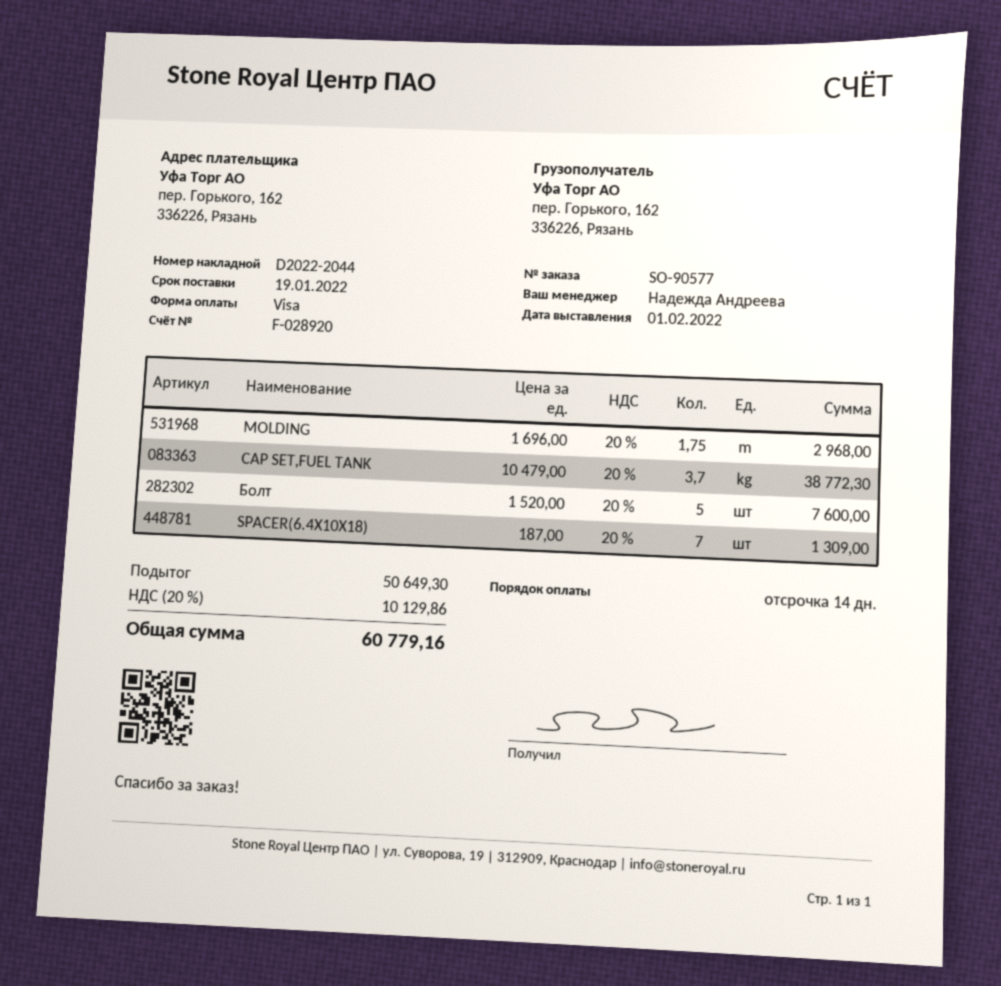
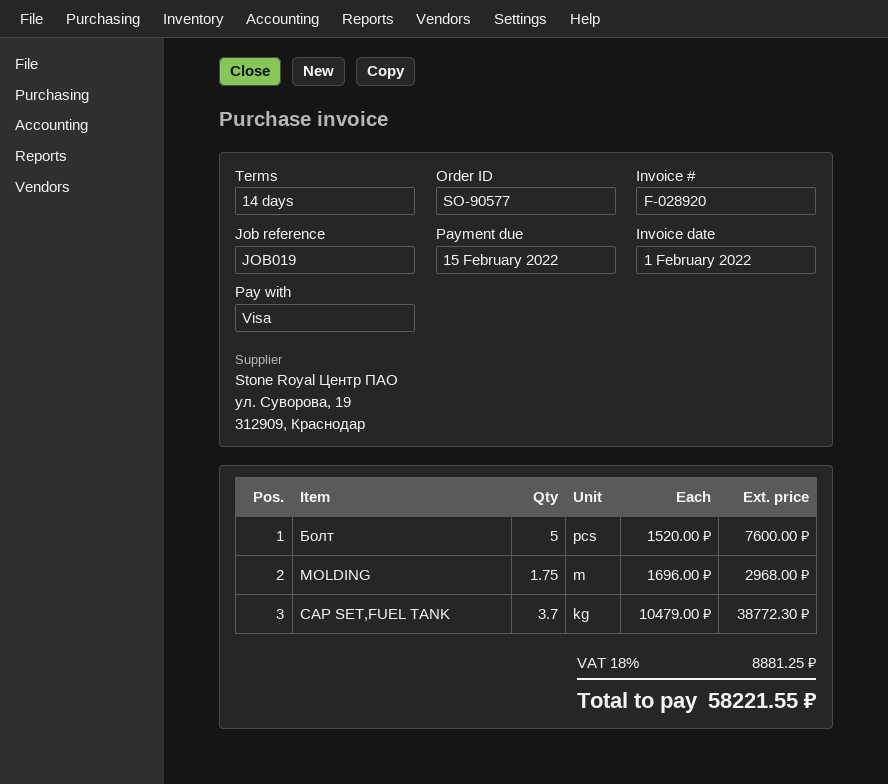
SPACER(6.4X10X18): 7 x 187.00 = 1309.00 -> none
tax: 20% = 10129.86 -> 18% = 8881.25
total: 60779.16 -> 58221.55

